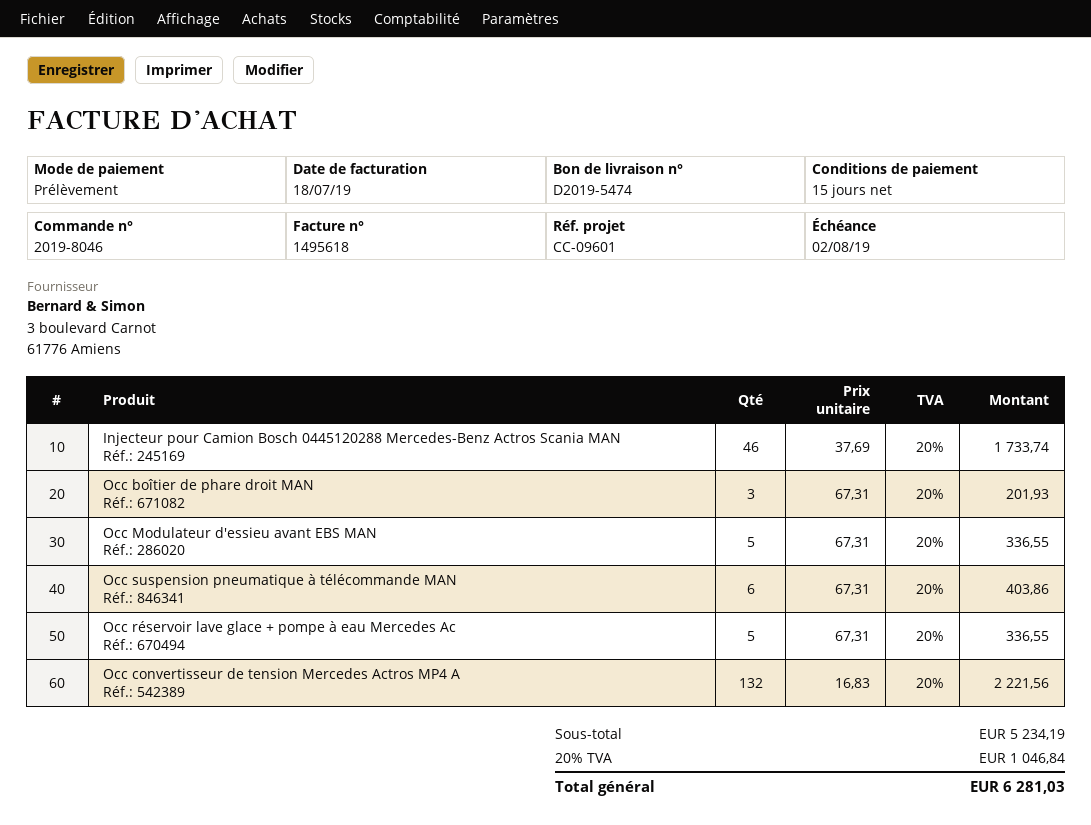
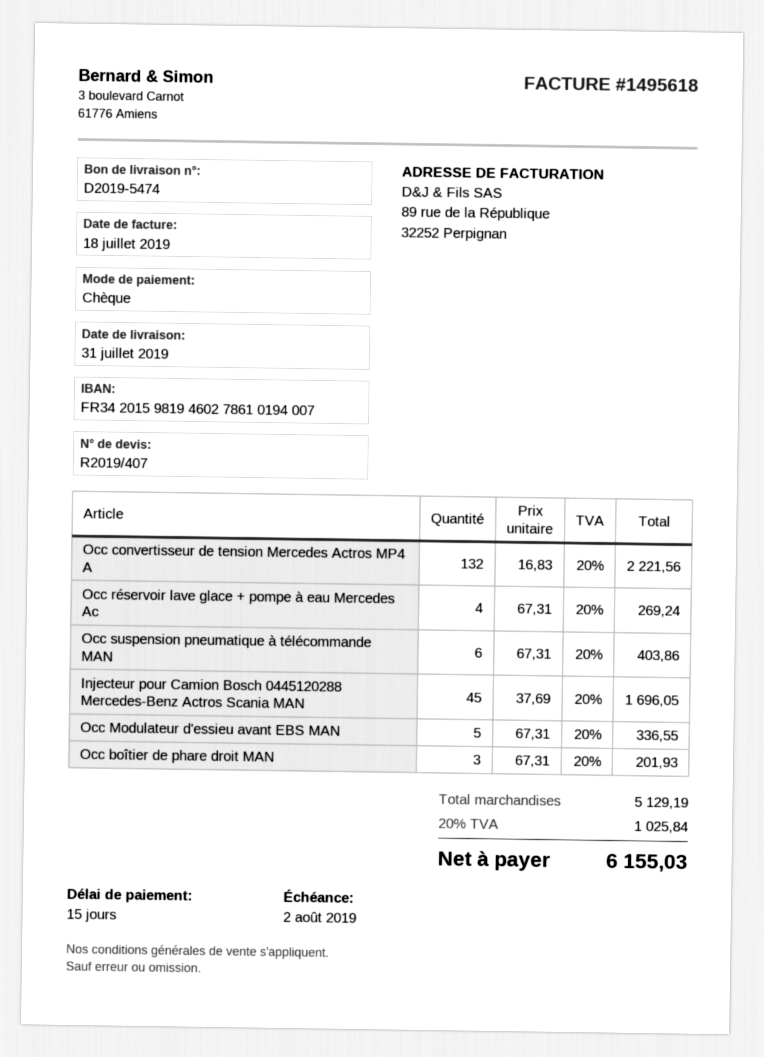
payment method: direct debit -> cheque
Injecteur pour Camion Bosch 0445120288 Mercedes-Benz Actros Scania MAN: 46 x 37.69 = 1733.74 -> 45 x 37.69 = 1696.05
Occ réservoir lave glace + pompe à eau Mercedes Ac: 5 x 67.31 = 336.55 -> 4 x 67.31 = 269.24
subtotal: 5234.19 -> 5129.19
tax: 20% = 1046.84 -> 20% = 1025.84
total: 6281.03 -> 6155.03

